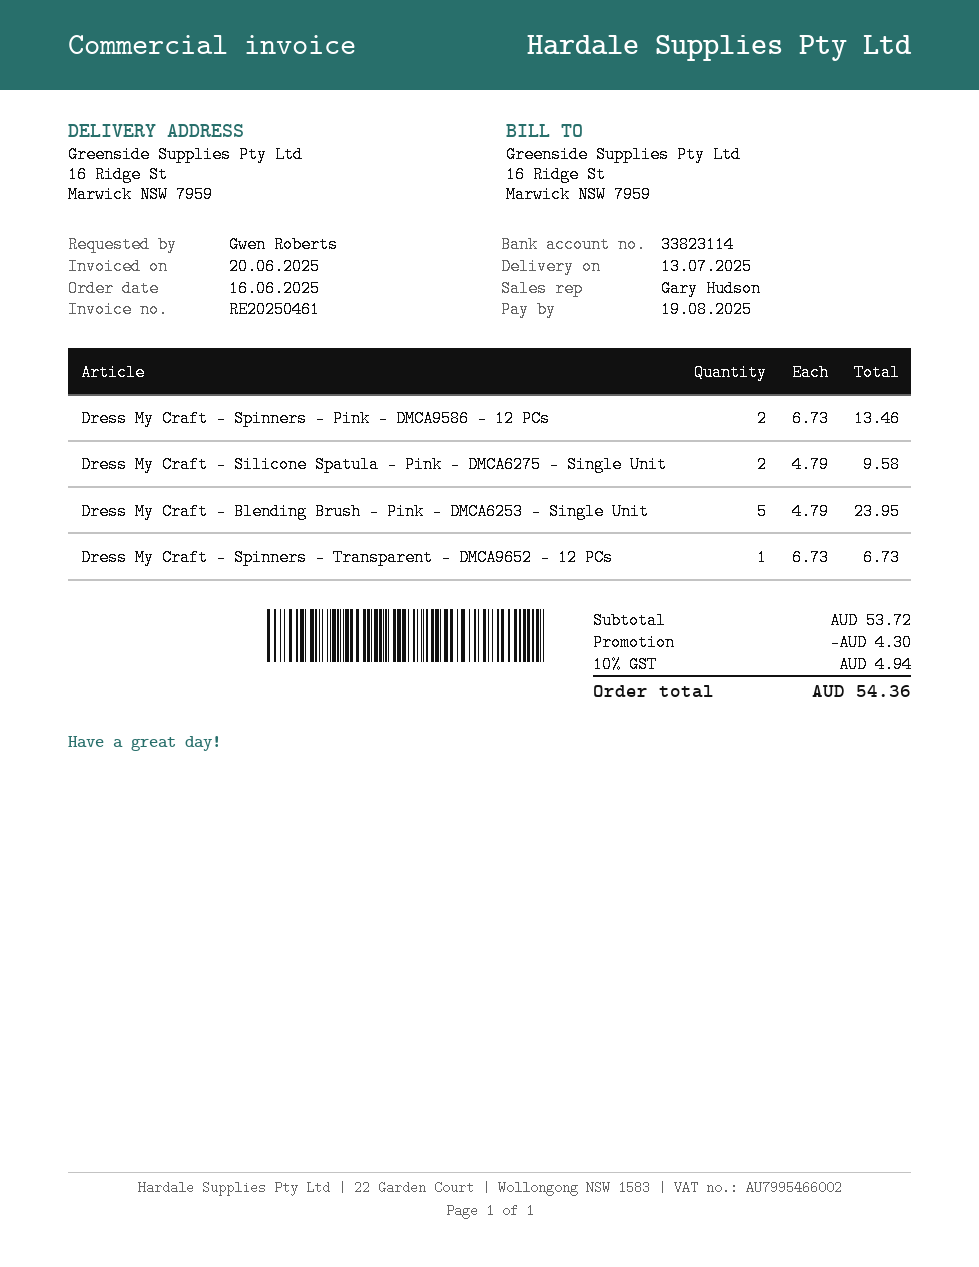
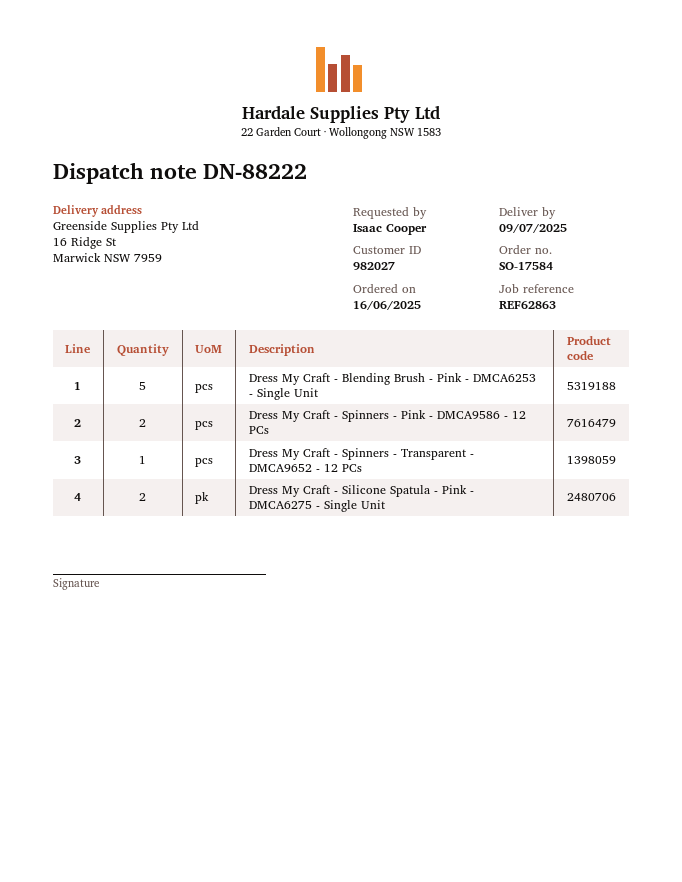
delivery date: 2025-07-13 -> 2025-07-09
ordered by: Gwen Roberts -> Isaac Cooper

